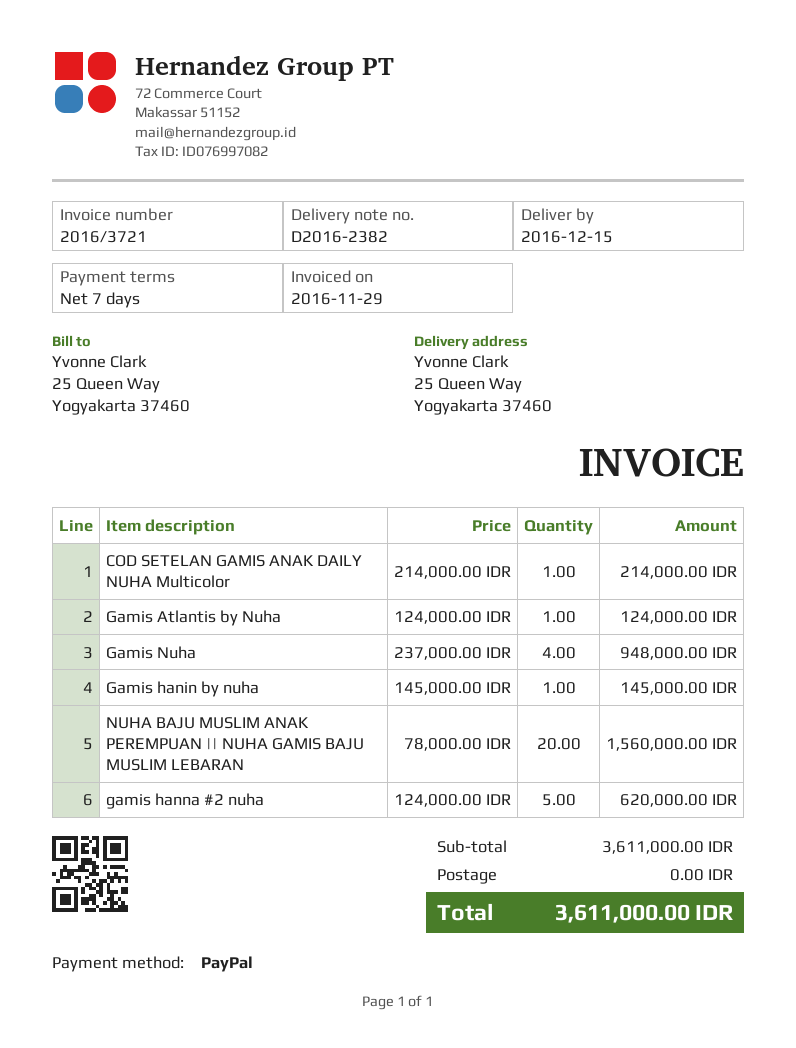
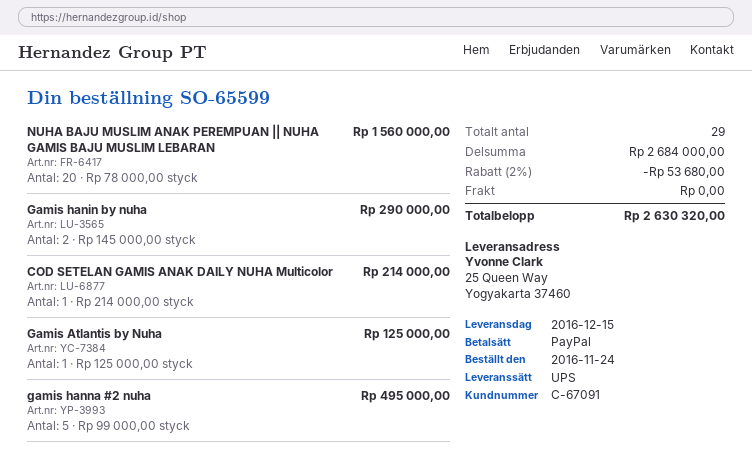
Gamis Atlantis by Nuha: 1 x 124000.00 = 124000.00 -> 1 x 125000.00 = 125000.00
Gamis Nuha: 4 x 237000.00 = 948000.00 -> none
Gamis hanin by nuha: 1 x 145000.00 = 145000.00 -> 2 x 145000.00 = 290000.00
gamis hanna #2 nuha: 5 x 124000.00 = 620000.00 -> 5 x 99000.00 = 495000.00
subtotal: 3611000.00 -> 2684000.00
discount: none -> 2% = 53680.00
total: 3611000.00 -> 2630320.00

